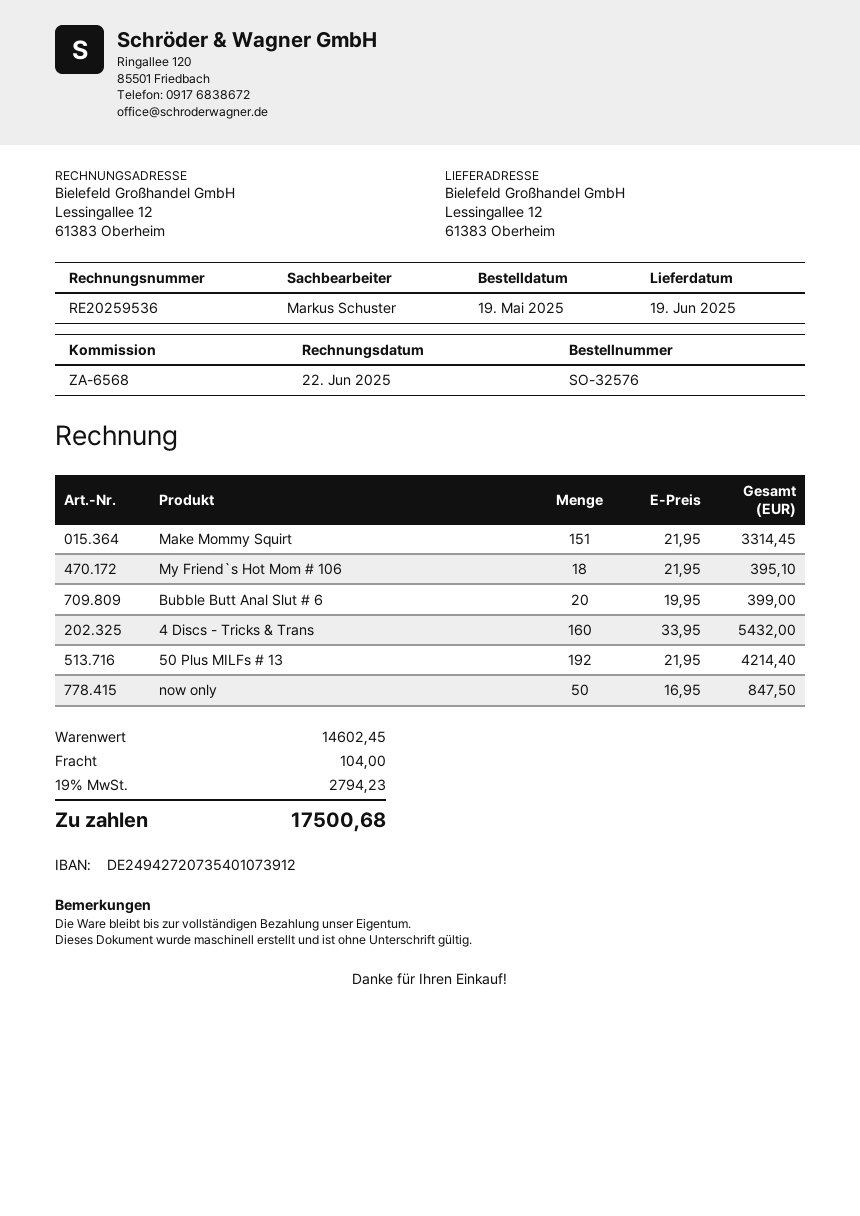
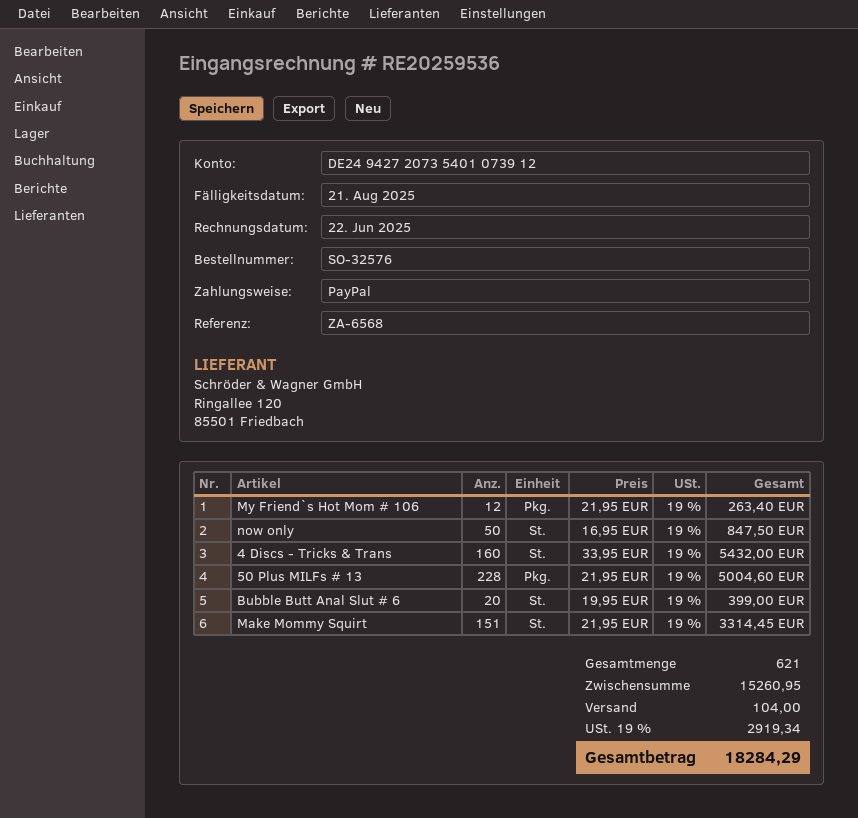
My Friend`s Hot Mom # 106: 18 x 21.95 = 395.10 -> 12 x 21.95 = 263.40
50 Plus MILFs # 13: 192 x 21.95 = 4214.40 -> 228 x 21.95 = 5004.60
subtotal: 14602.45 -> 15260.95
tax: 19% = 2794.23 -> 19% = 2919.34
total: 17500.68 -> 18284.29

